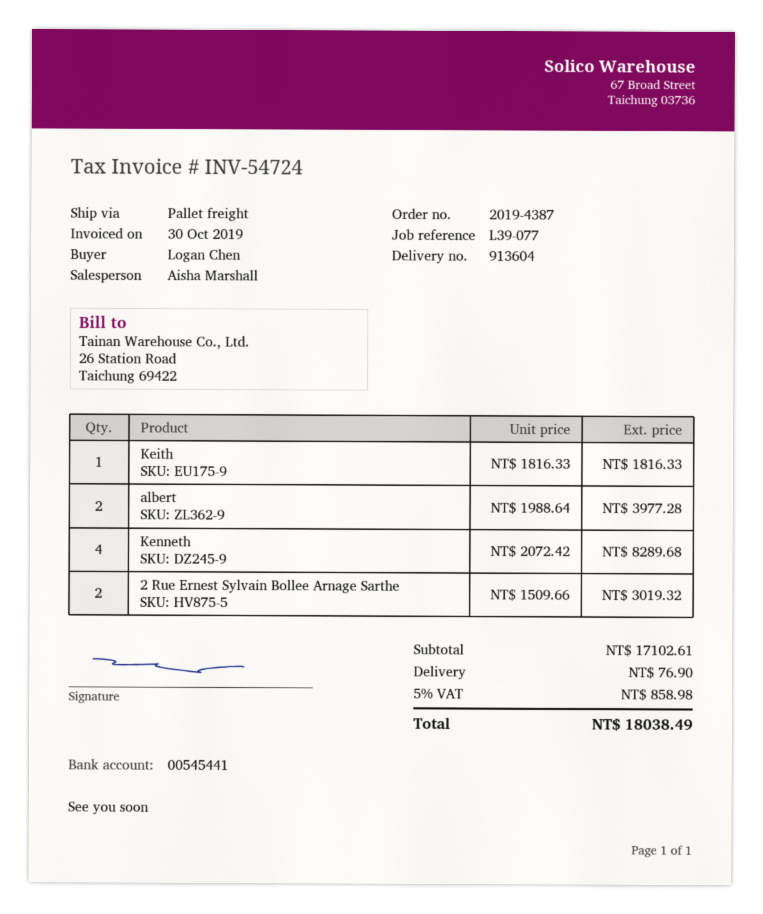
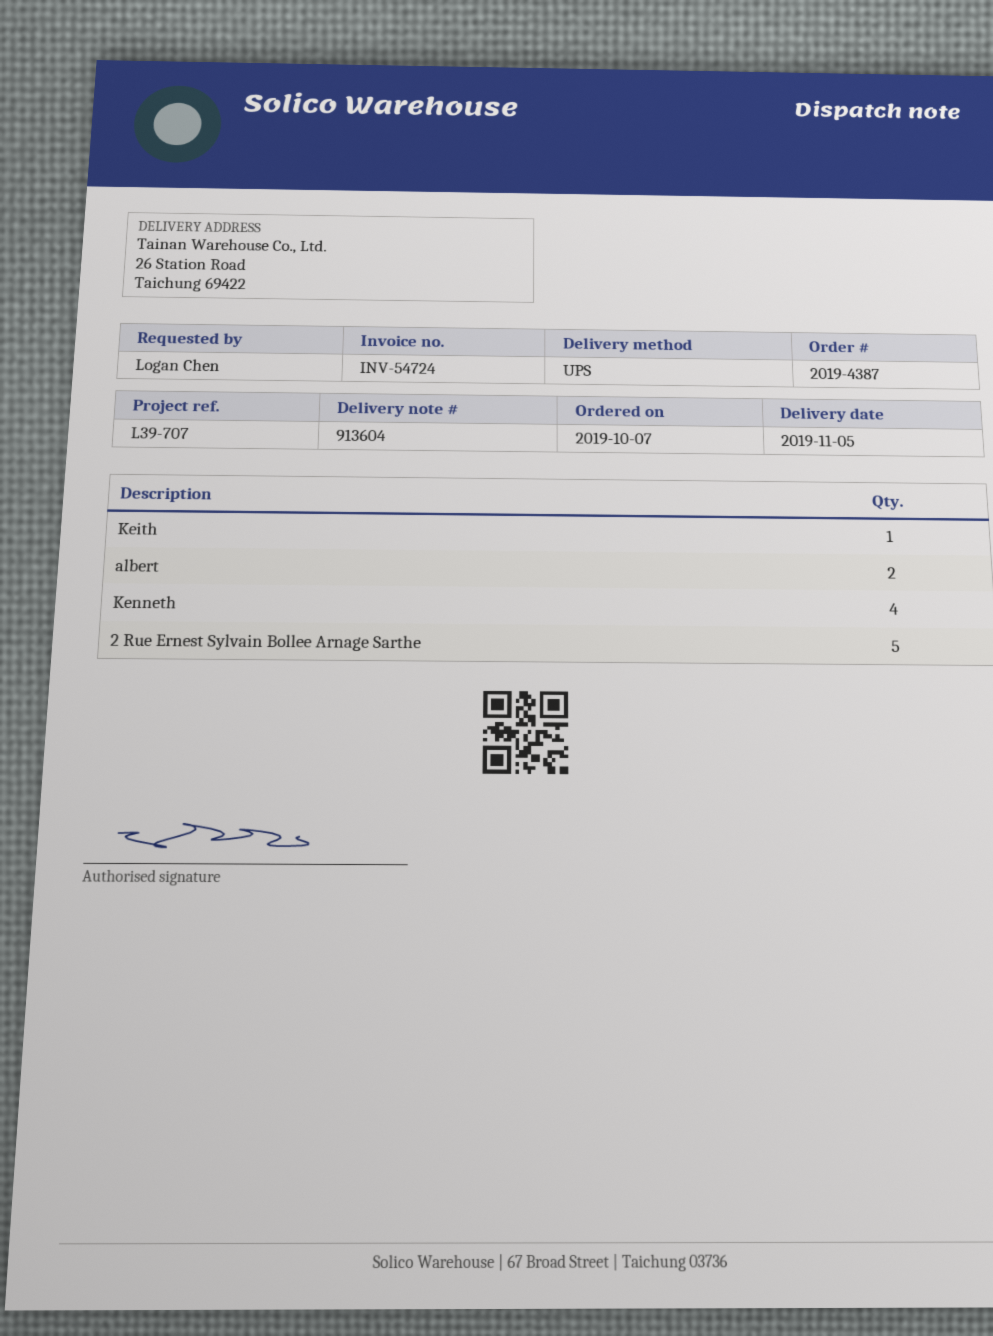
reference: L39-077 -> L39-707
shipping method: pallet freight -> UPS
2 Rue Ernest Sylvain Bollee Arnage Sarthe: 2 -> 5

